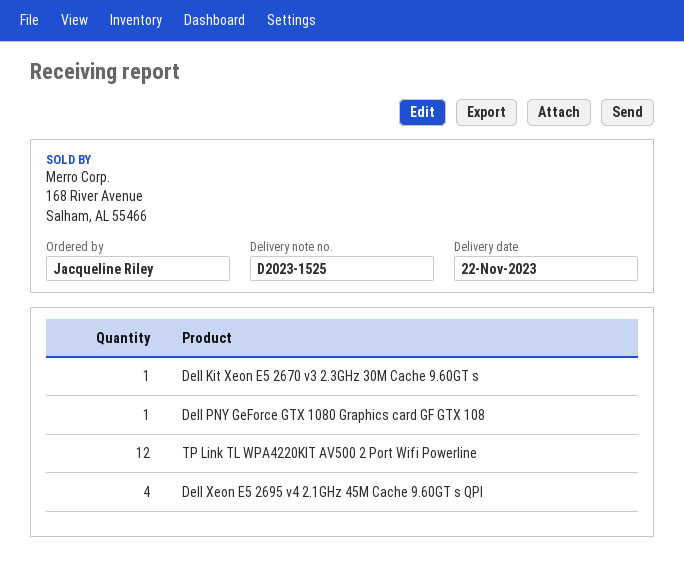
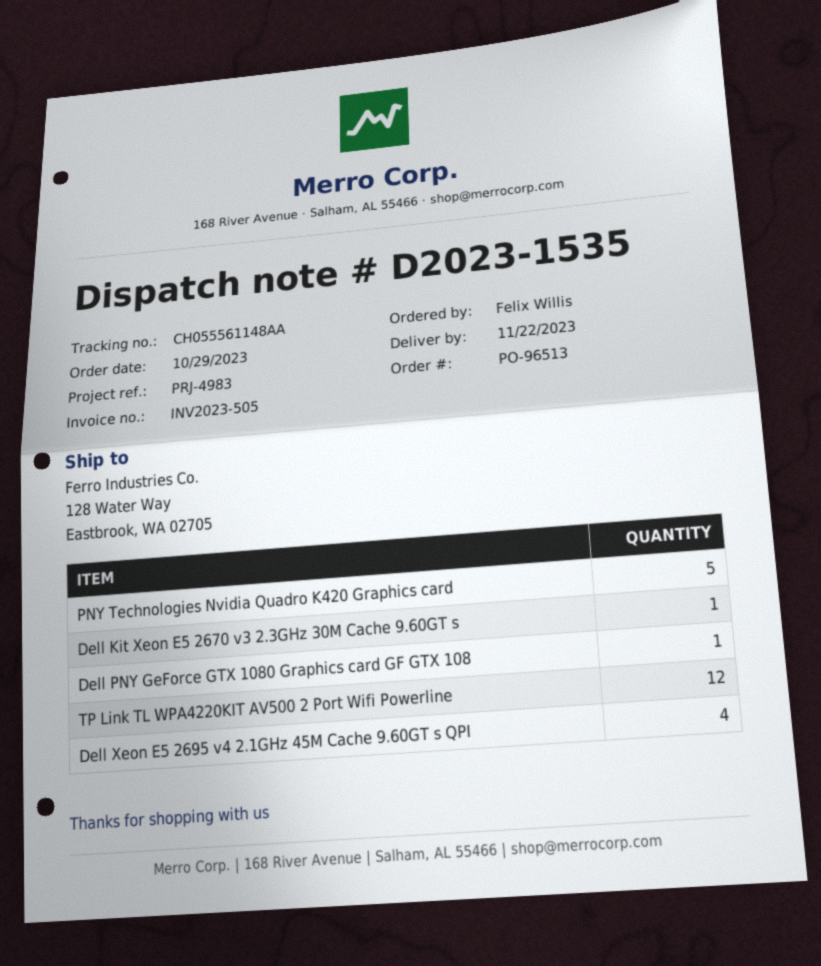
delivery note number: D2023-1525 -> D2023-1535
ordered by: Jacqueline Riley -> Felix Willis
PNY Technologies Nvidia Quadro K420 Graphics card: none -> 5

